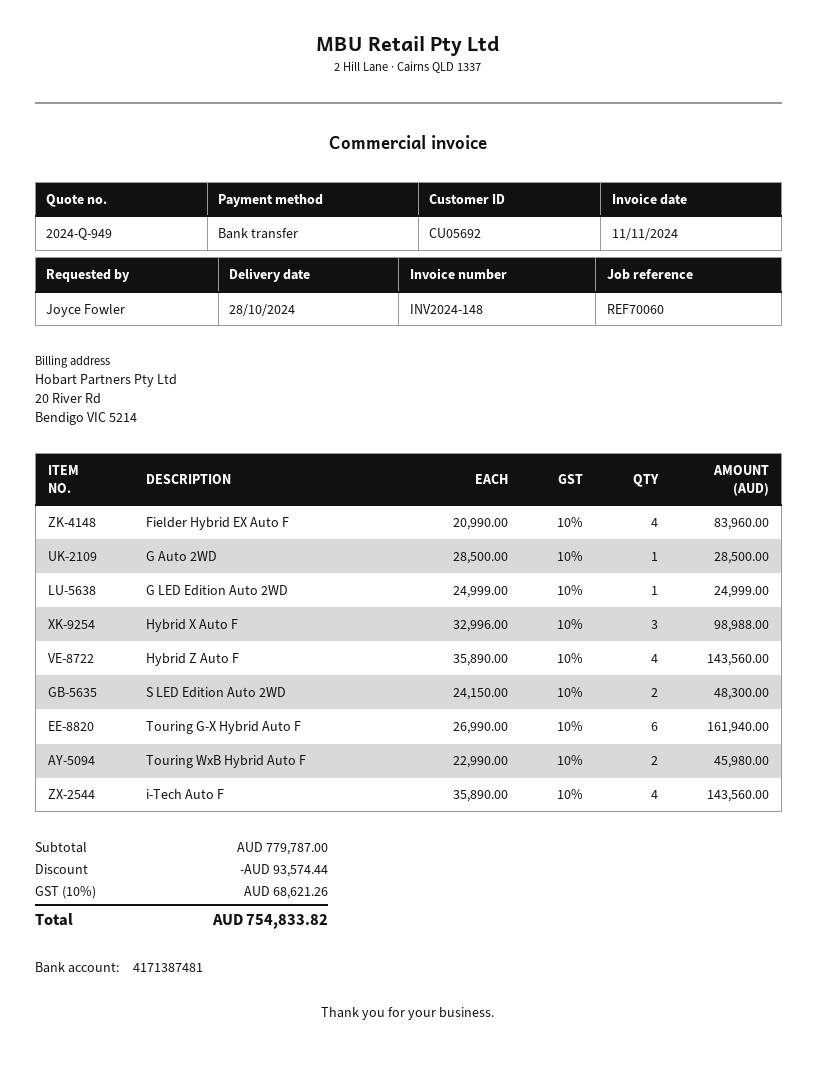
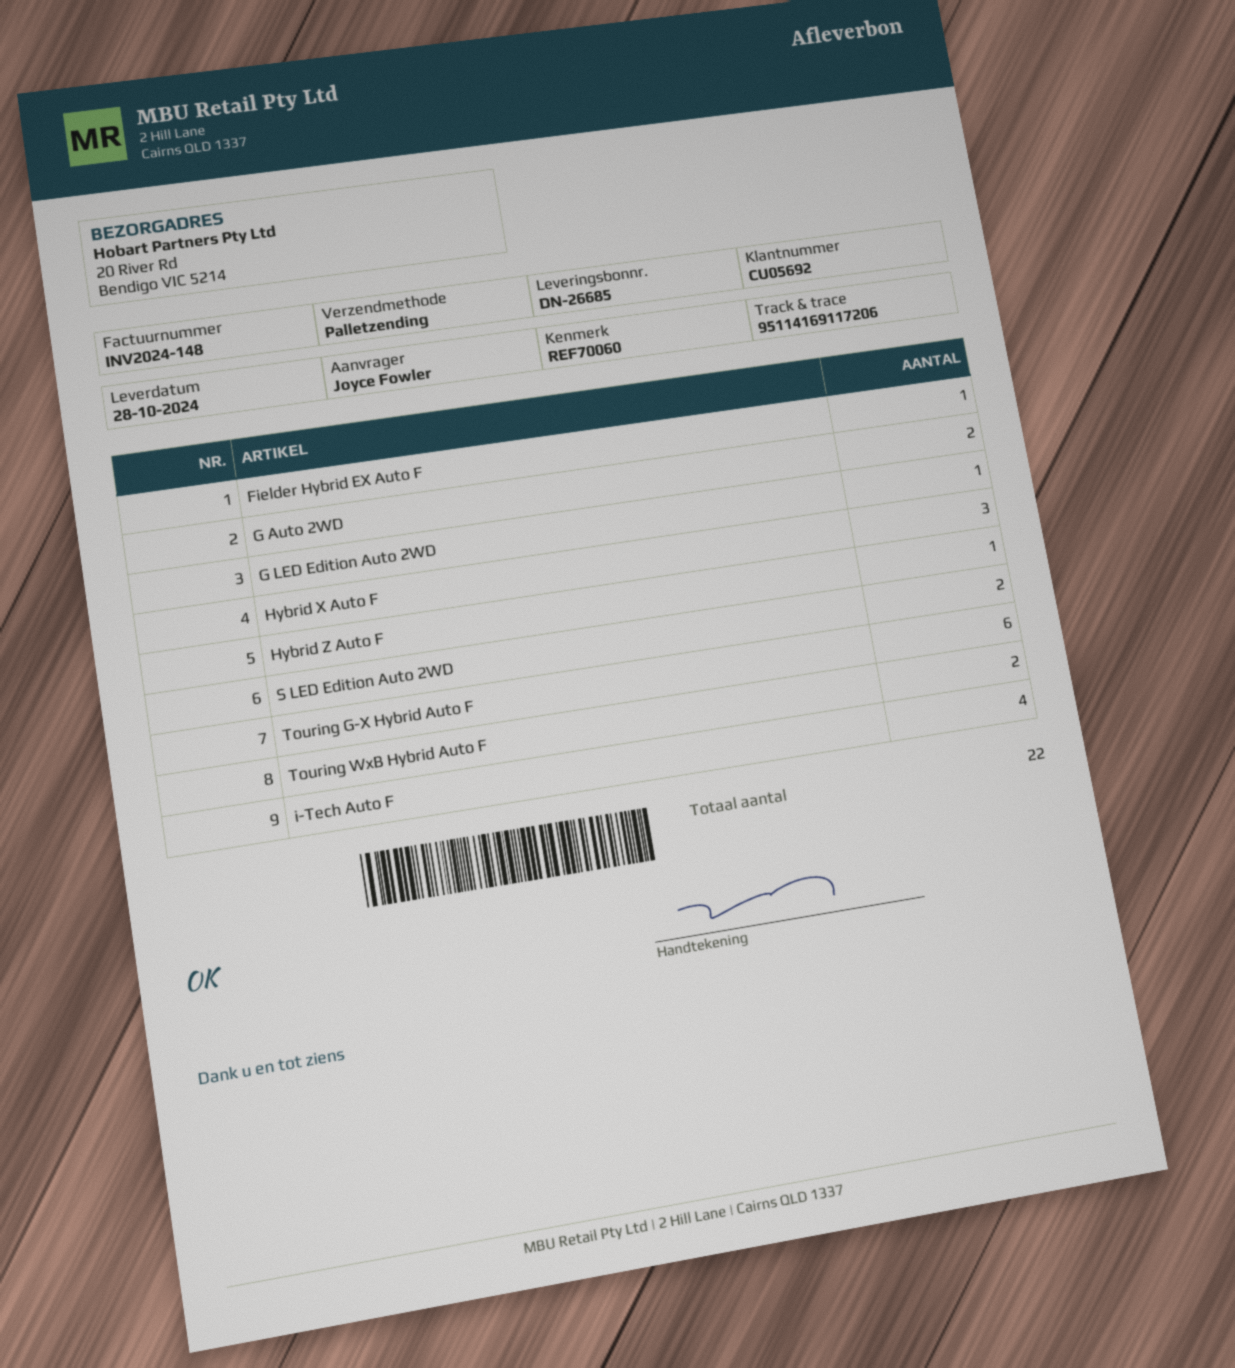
Fielder Hybrid EX Auto F: 4 -> 1
G Auto 2WD: 1 -> 2
Hybrid Z Auto F: 4 -> 1

